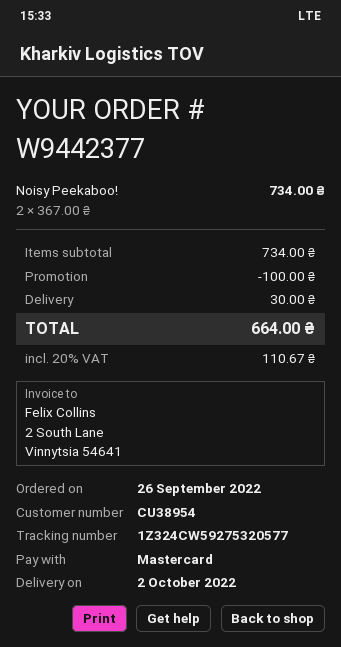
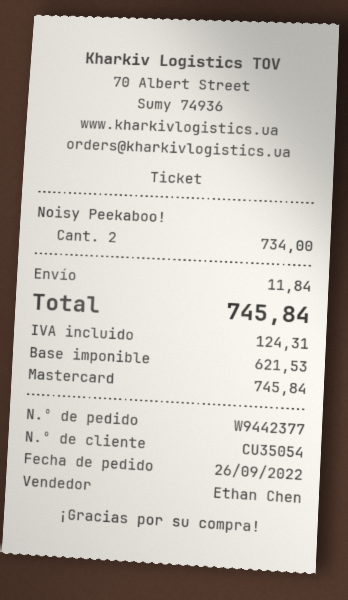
customer number: CU38954 -> CU35054
discount: 100.00 -> none
shipping: 30.00 -> 11.84
tax: 110.67 -> 124.31
total: 664.00 -> 745.84

